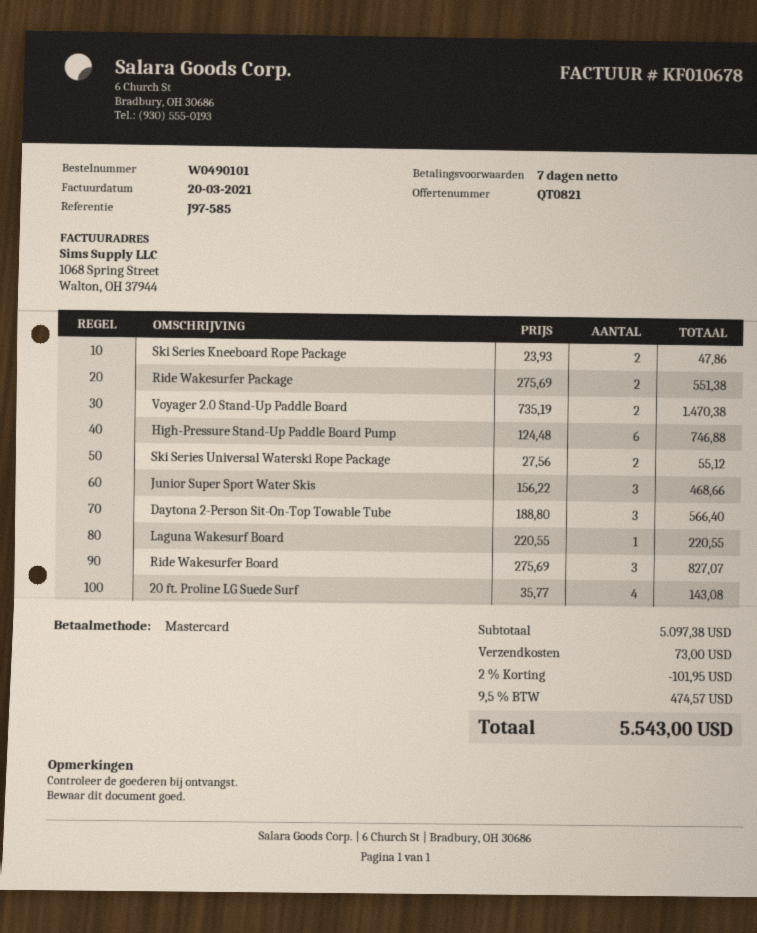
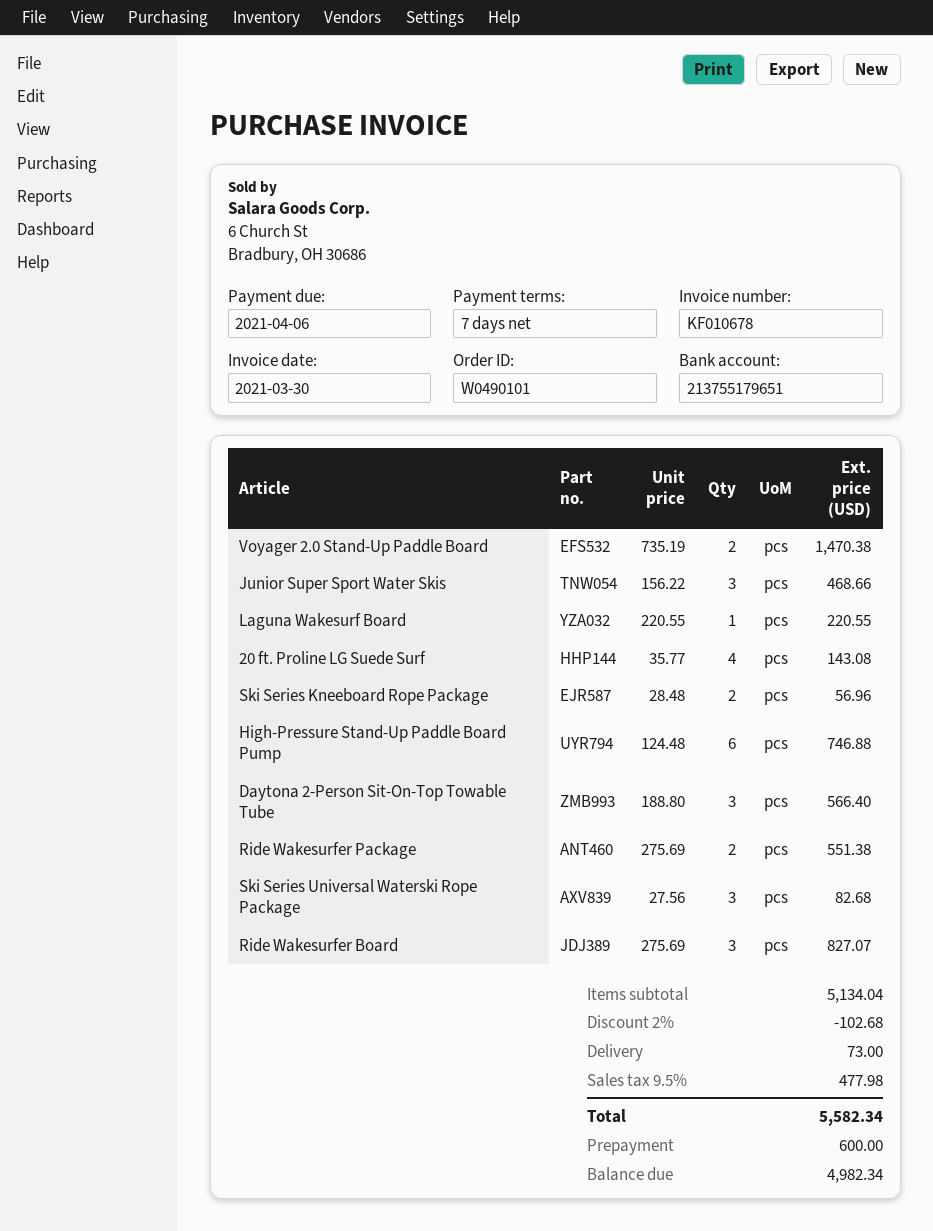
invoice date: 2021-03-20 -> 2021-03-30
Ski Series Kneeboard Rope Package: 2 x 23.93 = 47.86 -> 2 x 28.48 = 56.96
Ski Series Universal Waterski Rope Package: 2 x 27.56 = 55.12 -> 3 x 27.56 = 82.68
subtotal: 5097.38 -> 5134.04
discount: 2% = 101.95 -> 2% = 102.68
tax: 9.5% = 474.57 -> 9.5% = 477.98
total: 5543.00 -> 5582.34

